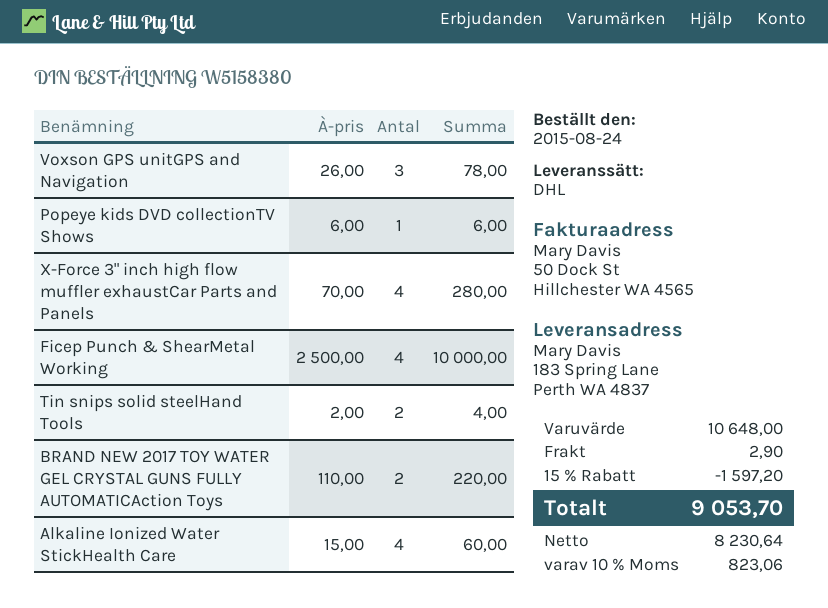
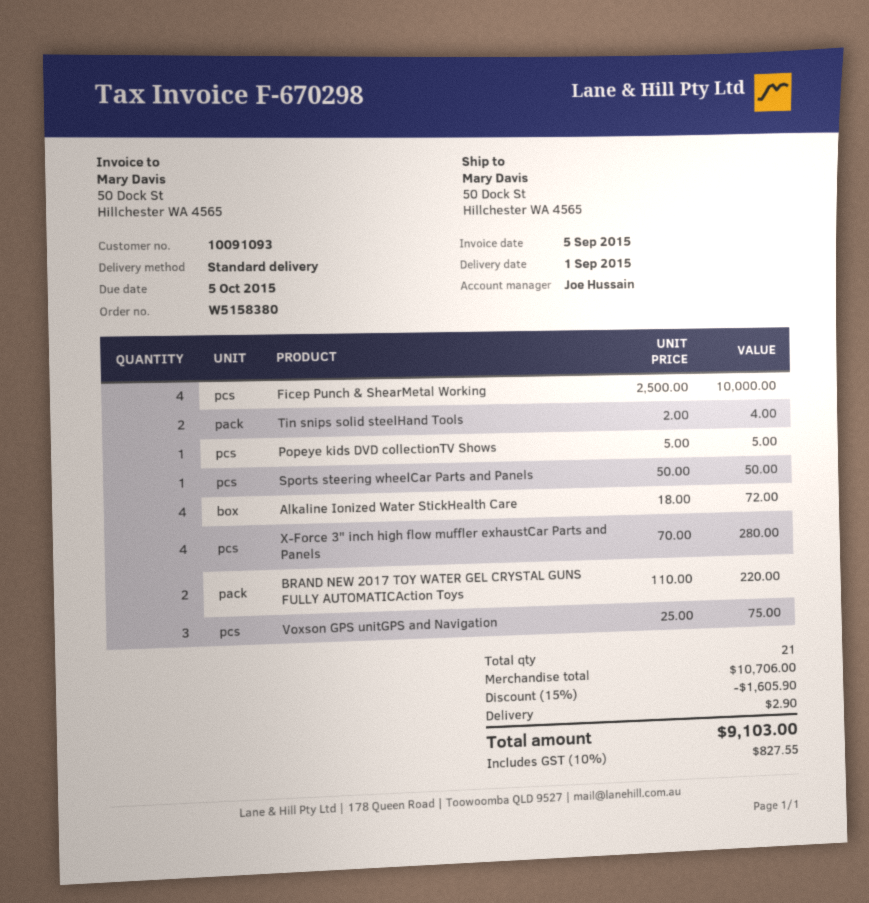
shipping method: DHL -> standard
ship to: 183 Spring Lane, Perth WA 4837 -> 50 Dock St, Hillchester WA 4565
Voxson GPS unitGPS and Navigation: 3 x 26.00 = 78.00 -> 3 x 25.00 = 75.00
Popeye kids DVD collectionTV Shows: 1 x 6.00 = 6.00 -> 1 x 5.00 = 5.00
Alkaline Ionized Water StickHealth Care: 4 x 15.00 = 60.00 -> 4 x 18.00 = 72.00
Sports steering wheelCar Parts and Panels: none -> 1 x 50.00 = 50.00
subtotal: 10648.00 -> 10706.00
discount: 15% = 1597.20 -> 15% = 1605.90
tax: 10% = 823.06 -> 10% = 827.55
total: 9053.70 -> 9103.00

